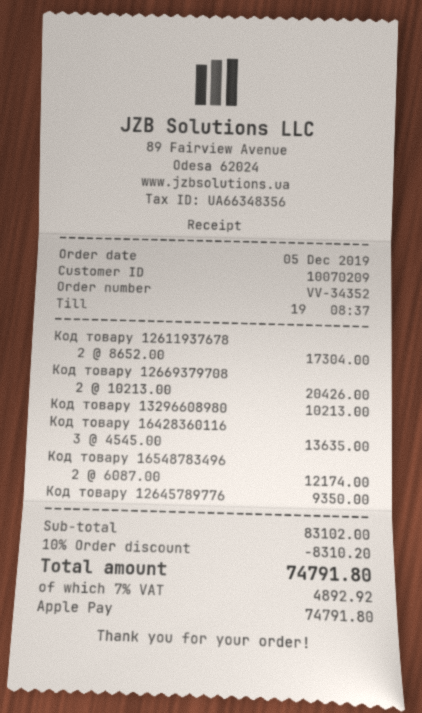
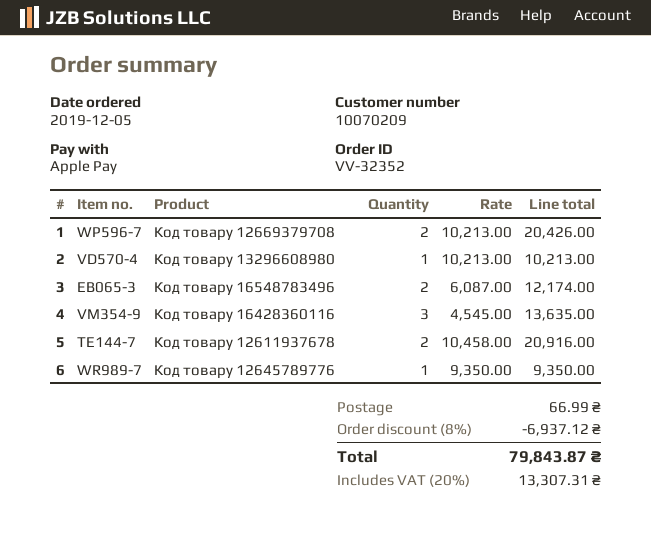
order number: VV-34352 -> VV-32352
Код товару 12611937678: 2 x 8652.00 = 17304.00 -> 2 x 10458.00 = 20916.00
discount: 10% = 8310.20 -> 8% = 6937.12
shipping: none -> 66.99
tax: 7% = 4892.92 -> 20% = 13307.31
total: 74791.80 -> 79843.87

